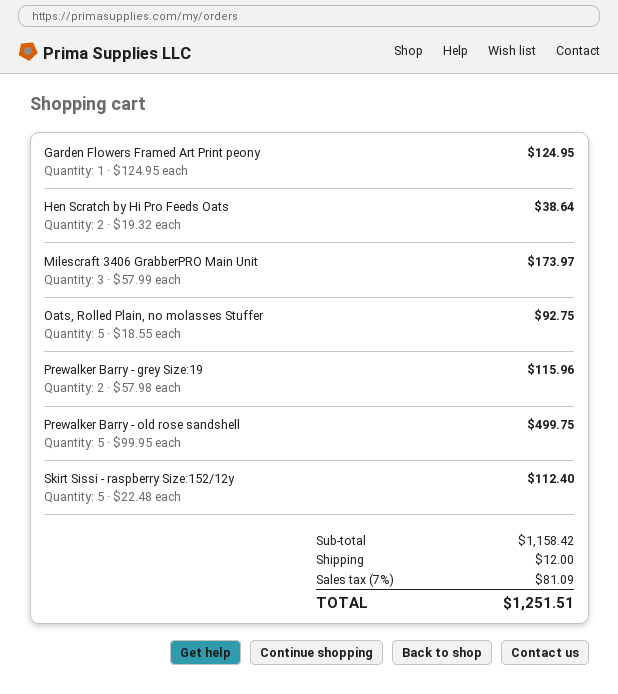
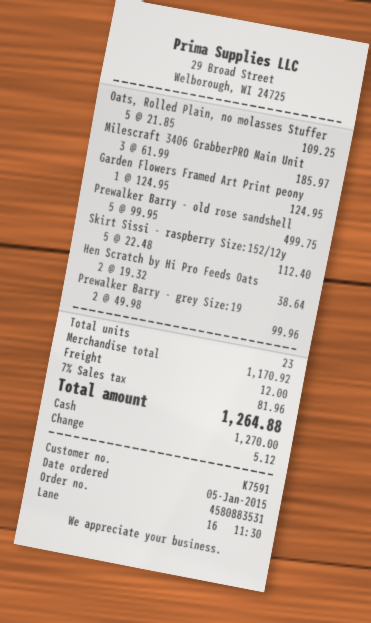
Milescraft 3406 GrabberPRO Main Unit: 3 x 57.99 = 173.97 -> 3 x 61.99 = 185.97
Oats, Rolled Plain, no molasses Stuffer: 5 x 18.55 = 92.75 -> 5 x 21.85 = 109.25
Prewalker Barry - grey Size:19: 2 x 57.98 = 115.96 -> 2 x 49.98 = 99.96
subtotal: 1158.42 -> 1170.92
tax: 7% = 81.09 -> 7% = 81.96
total: 1251.51 -> 1264.88

